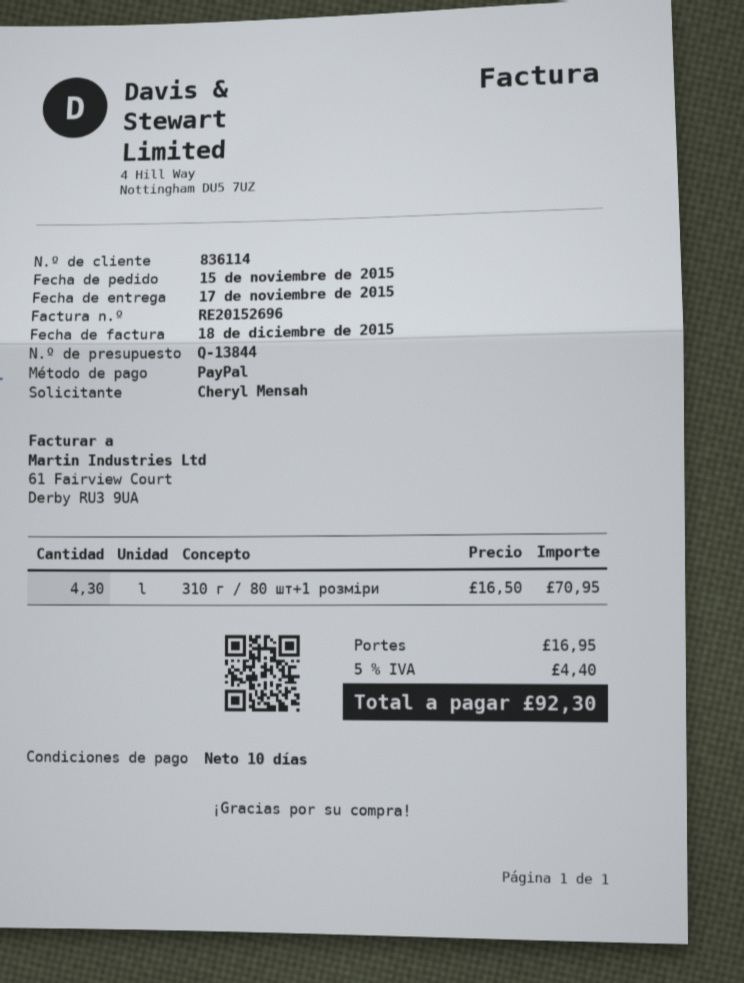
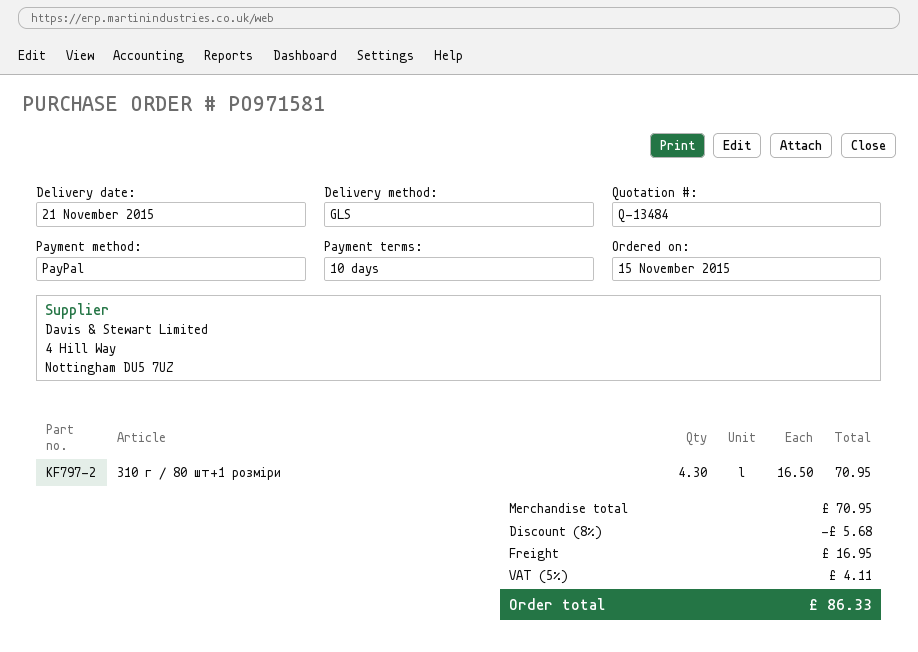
quote number: Q-13844 -> Q-13484
delivery date: 2015-11-17 -> 2015-11-21
discount: none -> 8% = 5.68
tax: 5% = 4.40 -> 5% = 4.11
total: 92.30 -> 86.33

